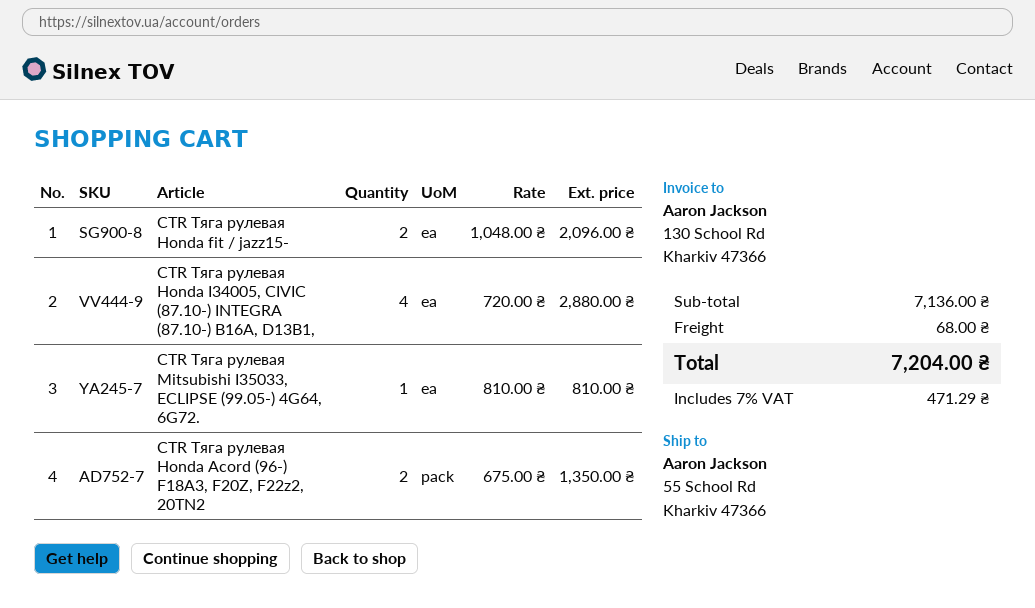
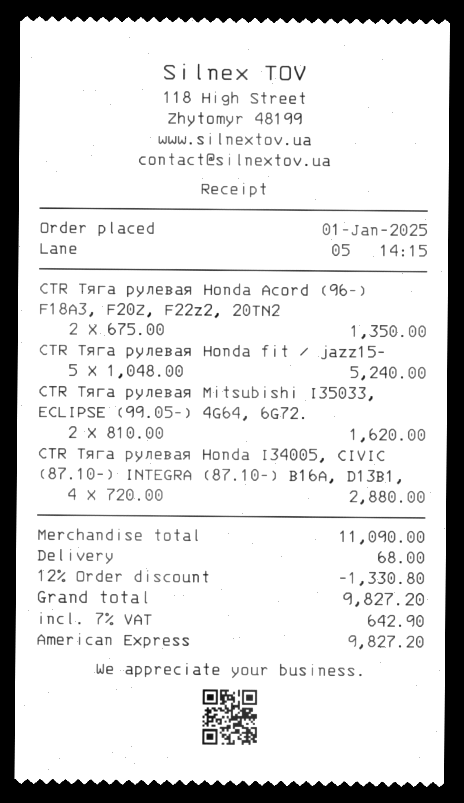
CTR Тяга рулевая Honda fit / jazz15-: 2 x 1048.00 = 2096.00 -> 5 x 1048.00 = 5240.00
CTR Тяга рулевая Mitsubishi I35033, ECLIPSE (99.05-) 4G64, 6G72.: 1 x 810.00 = 810.00 -> 2 x 810.00 = 1620.00
subtotal: 7136.00 -> 11090.00
discount: none -> 12% = 1330.80
tax: 7% = 471.29 -> 7% = 642.90
total: 7204.00 -> 9827.20

